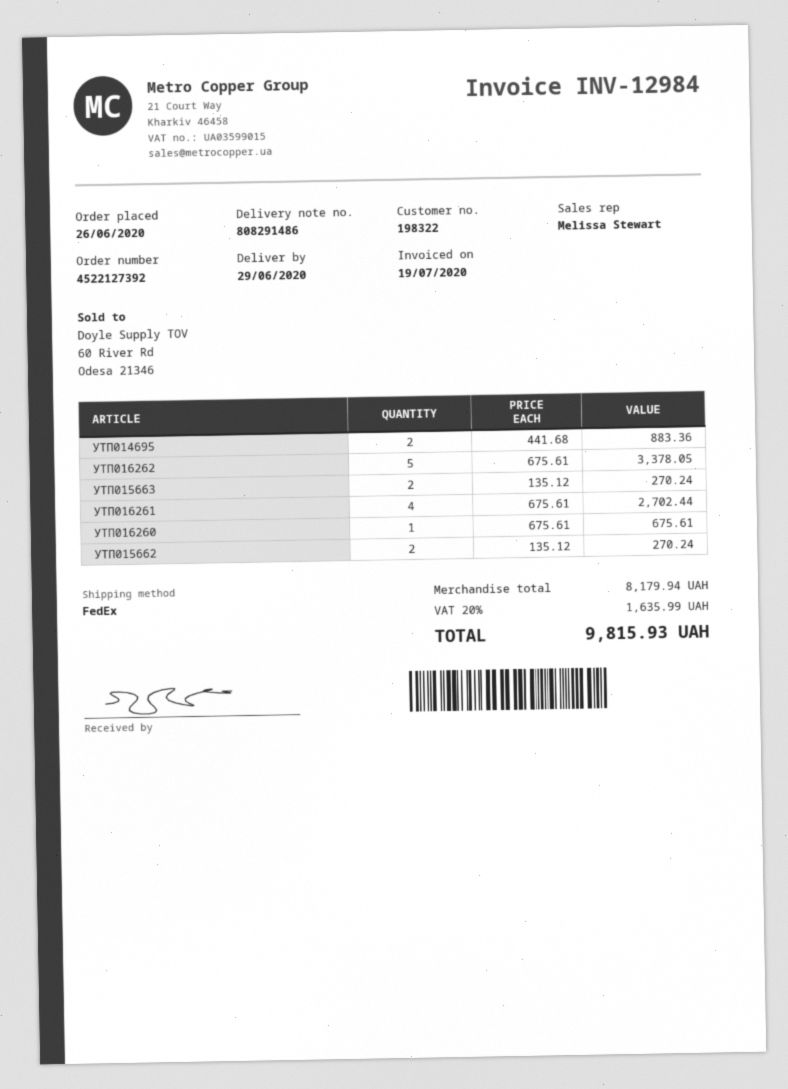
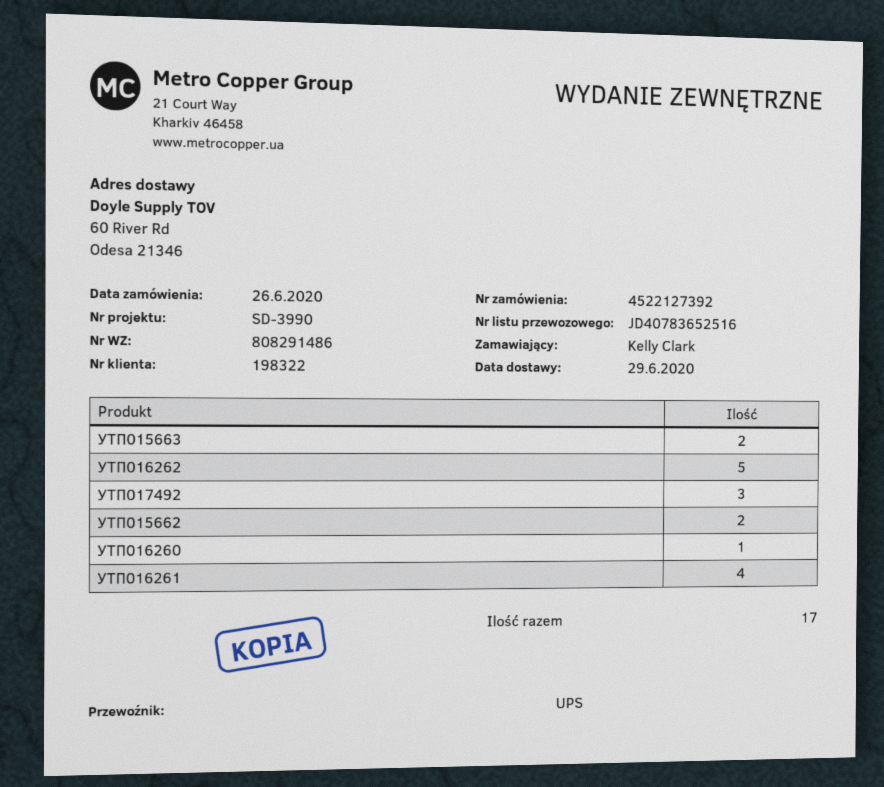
shipping method: FedEx -> UPS
УТП014695: 2 -> none
УТП017492: none -> 3

